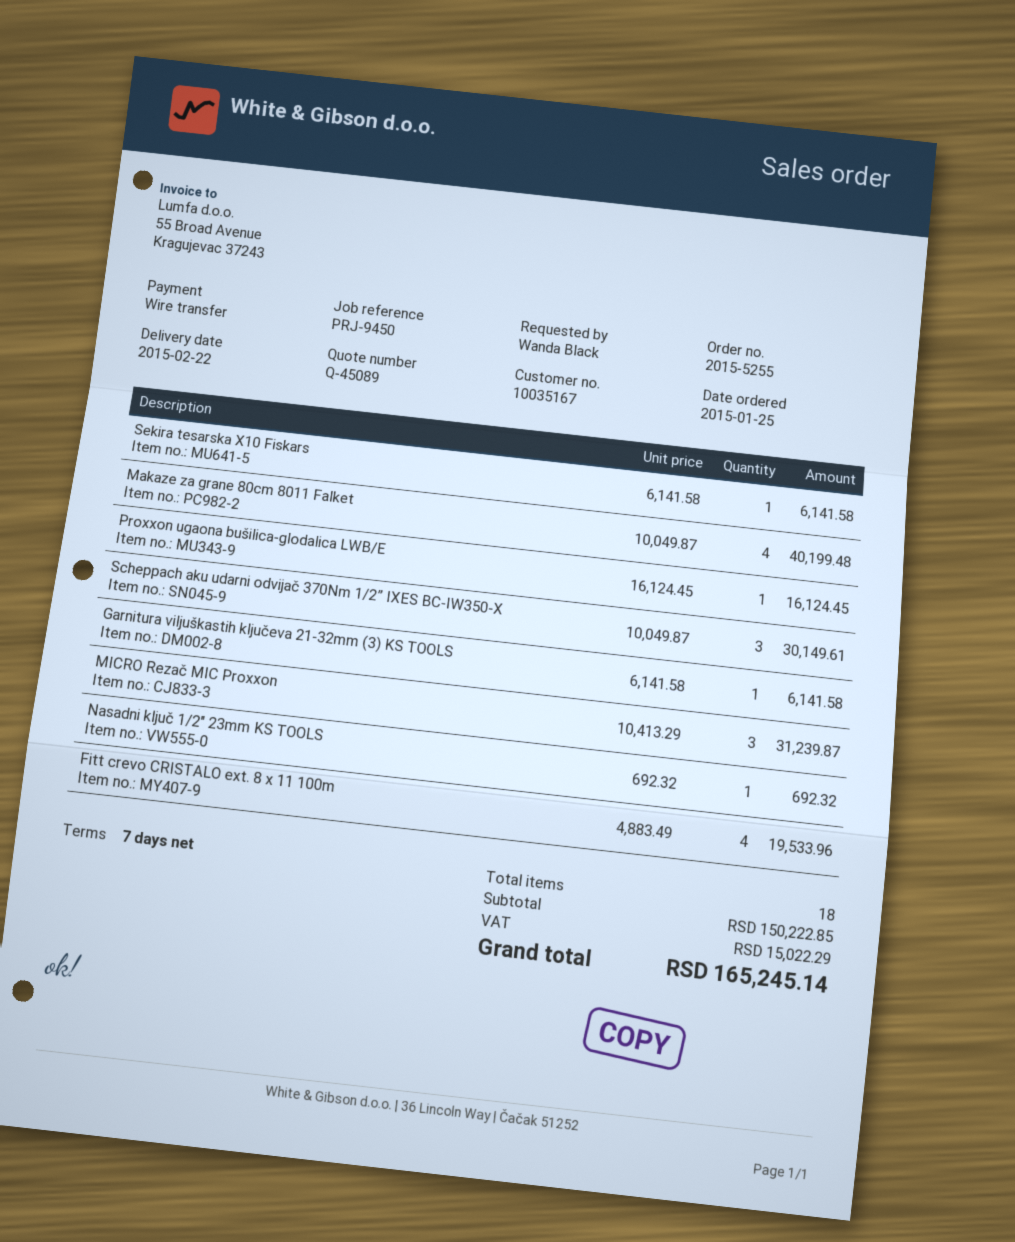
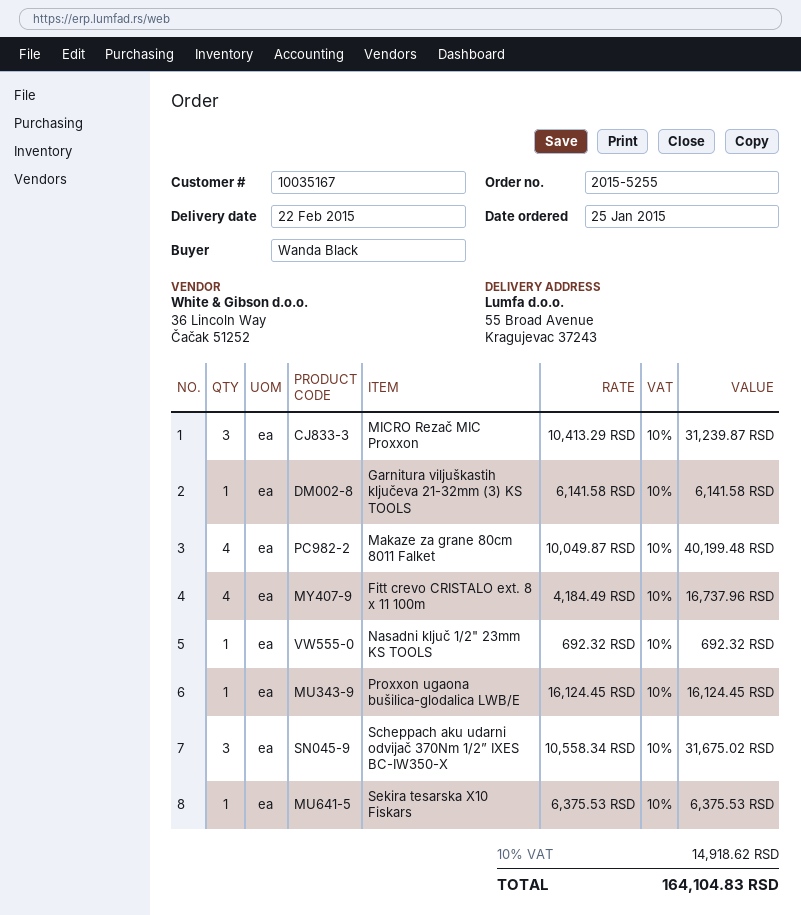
Sekira tesarska X10 Fiskars: 1 x 6141.58 = 6141.58 -> 1 x 6375.53 = 6375.53
Scheppach aku udarni odvijač 370Nm 1/2” IXES BC-IW350-X: 3 x 10049.87 = 30149.61 -> 3 x 10558.34 = 31675.02
Fitt crevo CRISTALO ext. 8 x 11 100m: 4 x 4883.49 = 19533.96 -> 4 x 4184.49 = 16737.96
tax: 15022.29 -> 14918.62
total: 165245.14 -> 164104.83

